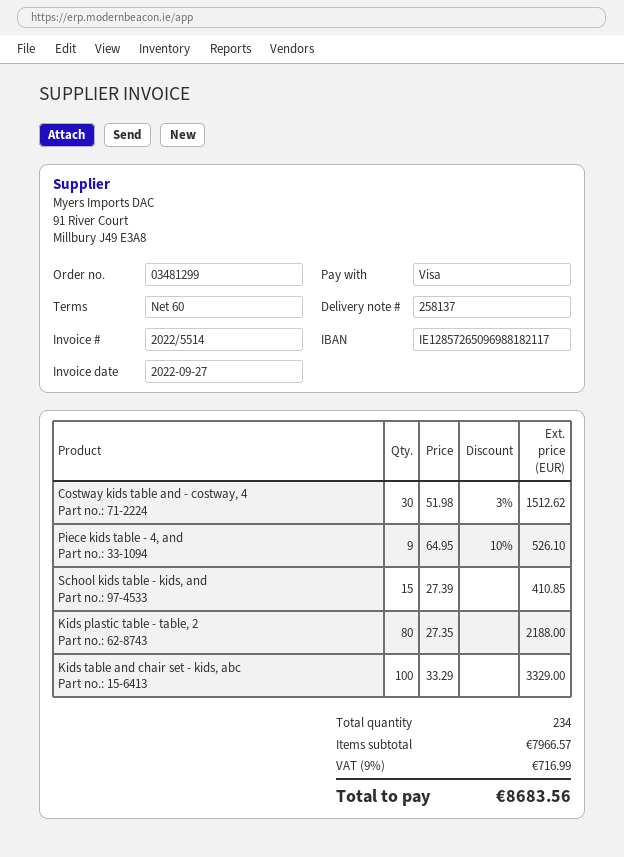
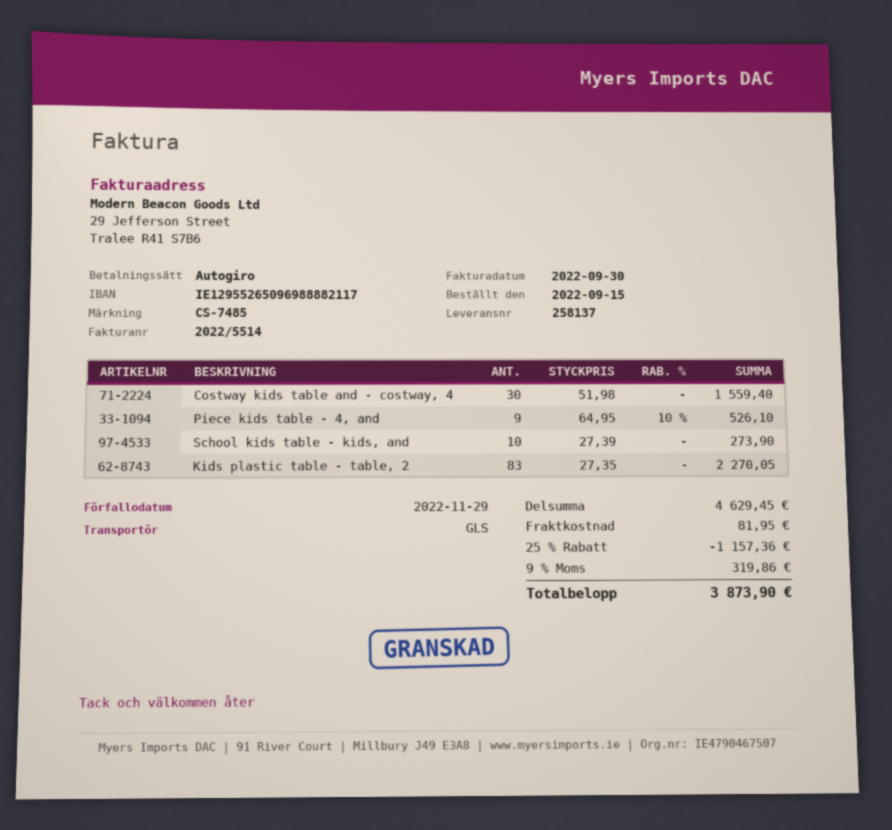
invoice date: 2022-09-27 -> 2022-09-30
payment method: Visa -> direct debit
bank account: IE12857265096988182117 -> IE12955265096988882117
Costway kids table and - costway, 4: 30 x 51.98 - 3% = 1512.62 -> 30 x 51.98 = 1559.40
School kids table - kids, and: 15 x 27.39 = 410.85 -> 10 x 27.39 = 273.90
Kids plastic table - table, 2: 80 x 27.35 = 2188.00 -> 83 x 27.35 = 2270.05
Kids table and chair set - kids, abc: 100 x 33.29 = 3329.00 -> none
subtotal: 7966.57 -> 4629.45
discount: none -> 25% = 1157.36
shipping: none -> 81.95
tax: 9% = 716.99 -> 9% = 319.86
total: 8683.56 -> 3873.90

